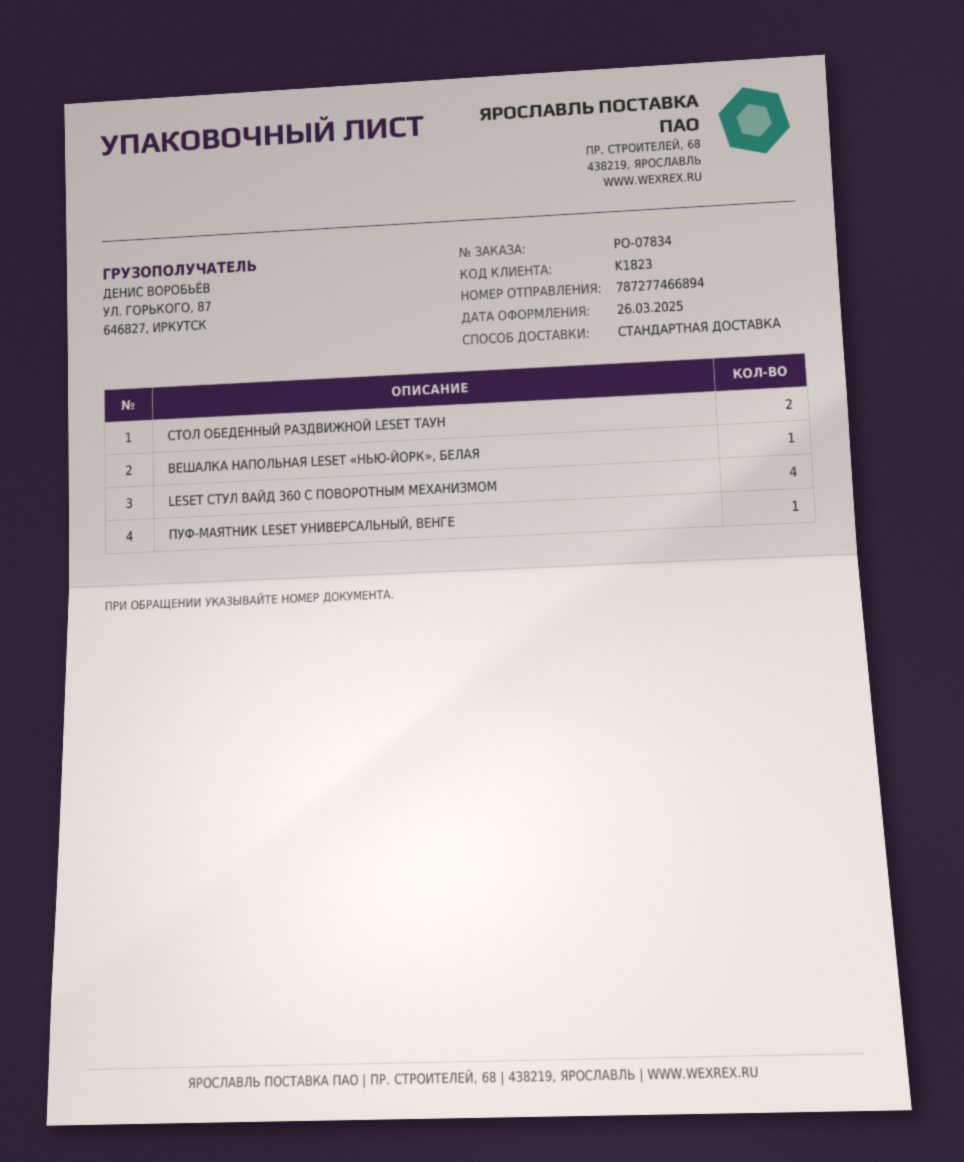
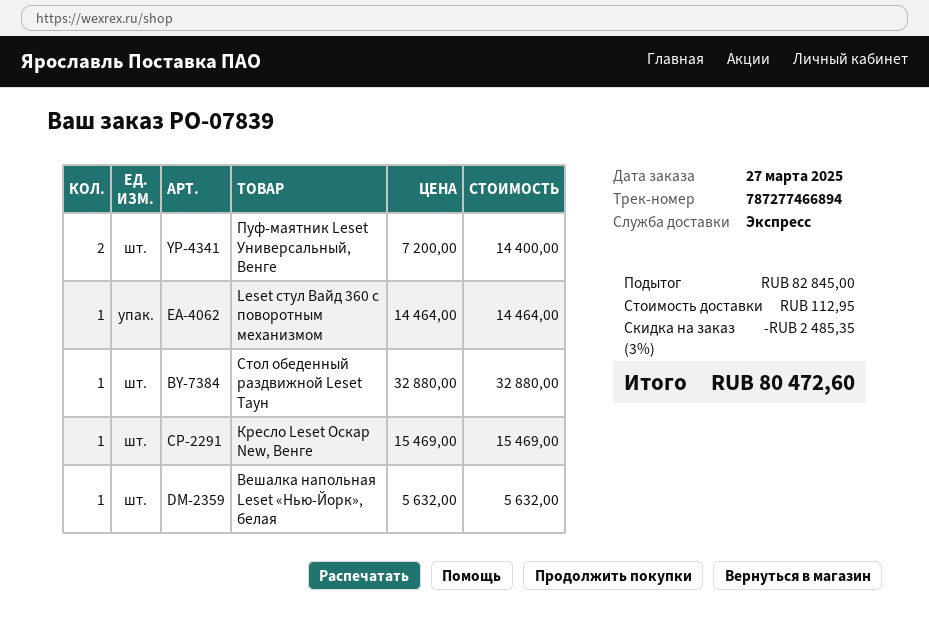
order number: PO-07834 -> PO-07839
order date: 2025-03-26 -> 2025-03-27
shipping method: standard -> express
СТОЛ ОБЕДЕННЫЙ РАЗДВИЖНОЙ LESET ТАУН: 2 -> 1
LESET СТУЛ ВАЙД 360 С ПОВОРОТНЫМ МЕХАНИЗМОМ: 4 -> 1
ПУФ-МАЯТНИК LESET УНИВЕРСАЛЬНЫЙ, ВЕНГЕ: 1 -> 2
Кресло Leset Оскар New, Венге: none -> 1

